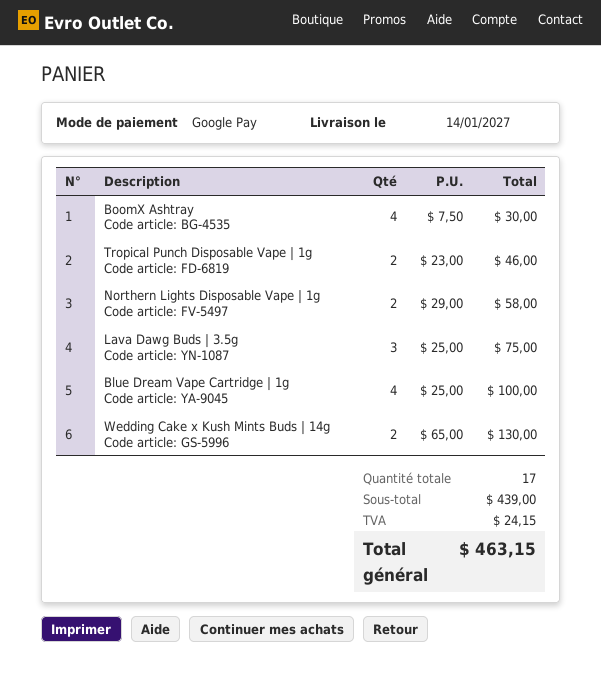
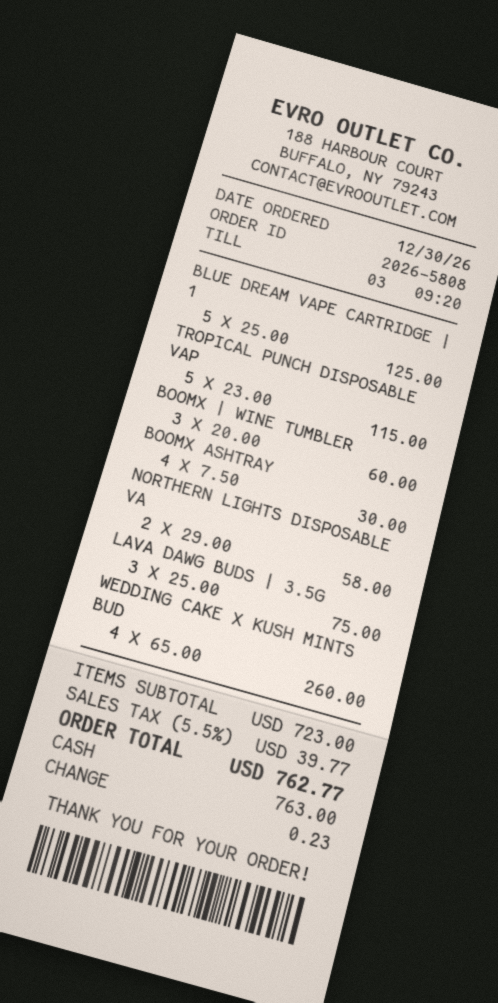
payment method: Google Pay -> cash
Tropical Punch Disposable Vape | 1g: 2 x 23.00 = 46.00 -> 5 x 23.00 = 115.00
Blue Dream Vape Cartridge | 1g: 4 x 25.00 = 100.00 -> 5 x 25.00 = 125.00
Wedding Cake x Kush Mints Buds | 14g: 2 x 65.00 = 130.00 -> 4 x 65.00 = 260.00
BOOMX | WINE TUMBLER: none -> 3 x 20.00 = 60.00
subtotal: 439.00 -> 723.00
tax: 24.15 -> 39.77
total: 463.15 -> 762.77

